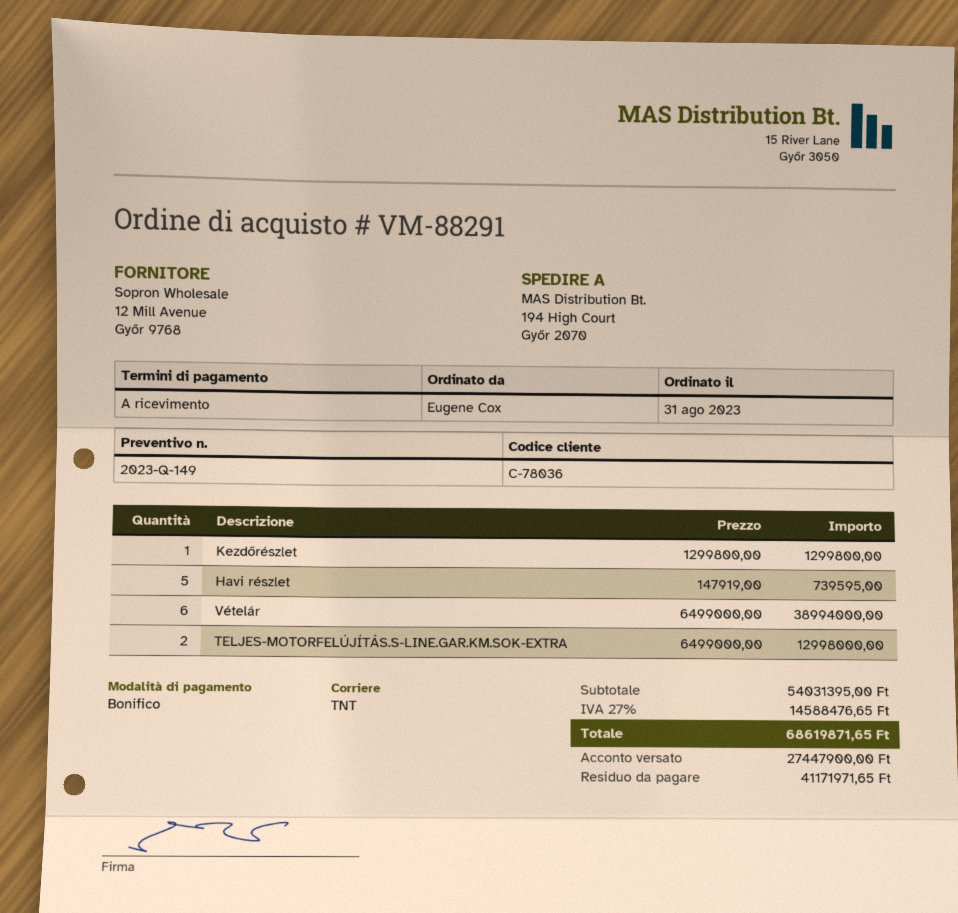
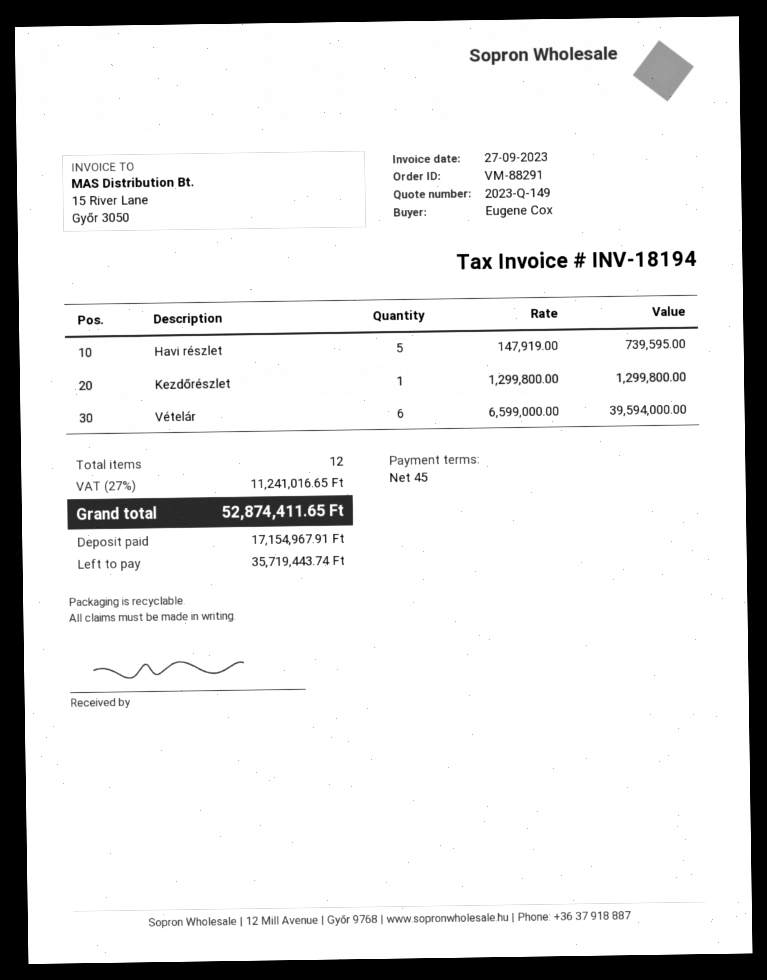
payment terms: on receipt -> 45 days
Vételár: 6 x 6499000.00 = 38994000.00 -> 6 x 6599000.00 = 39594000.00
TELJES-MOTORFELÚJÍTÁS.S-LINE.GAR.KM.SOK-EXTRA: 2 x 6499000.00 = 12998000.00 -> none
tax: 27% = 14588476.65 -> 27% = 11241016.65
total: 68619871.65 -> 52874411.65
deposit: 27447900.00 -> 17154967.91
balance: 41171971.65 -> 35719443.74

